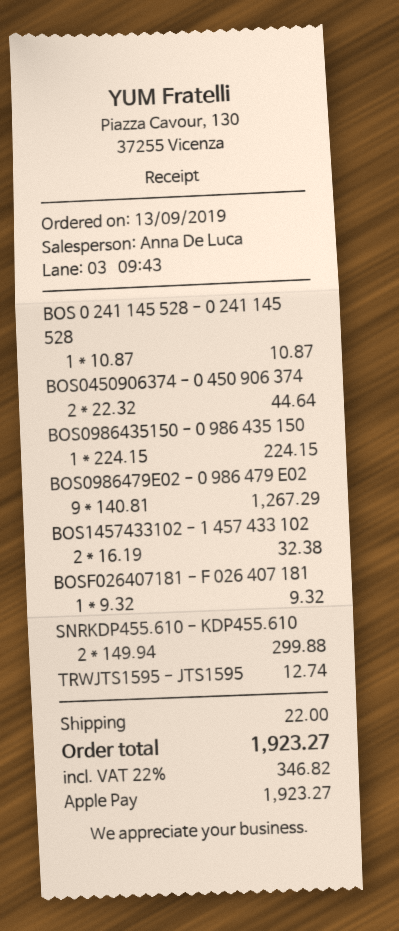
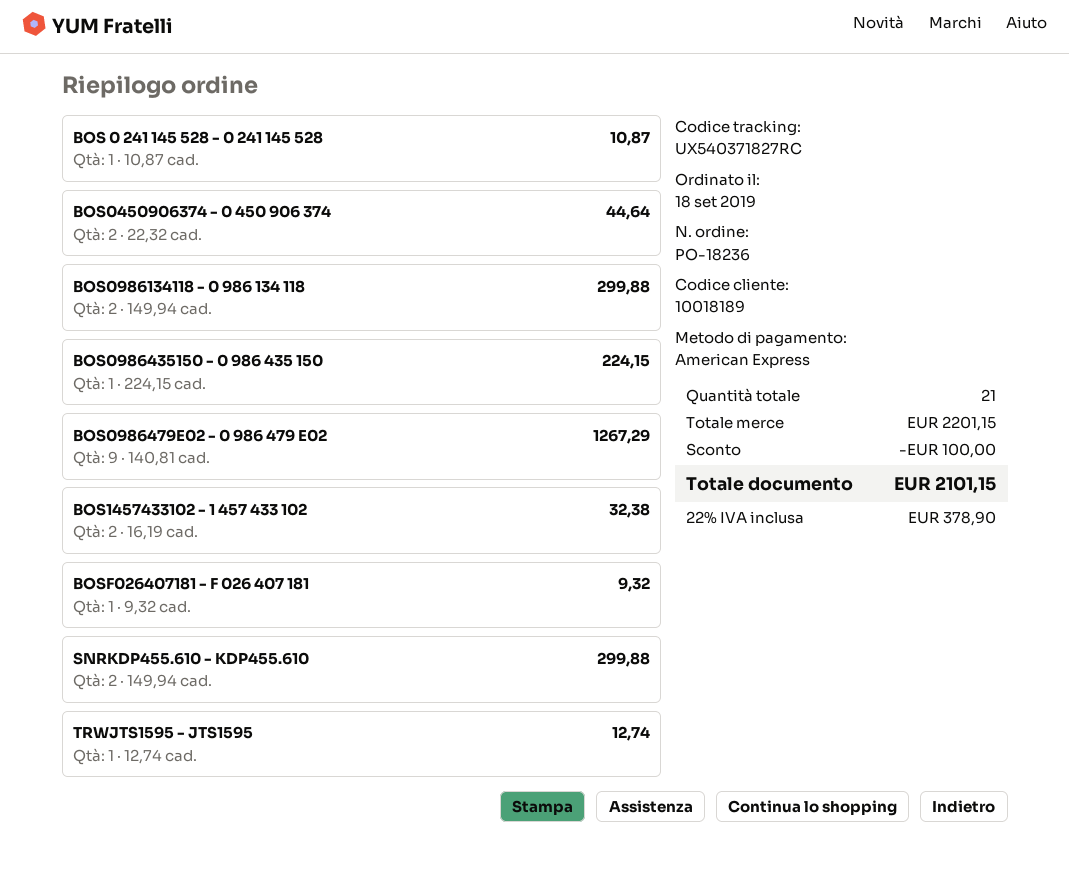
order date: 2019-09-13 -> 2019-09-18
payment method: Apple Pay -> American Express
BOS0986134118 - 0 986 134 118: none -> 2 x 149.94 = 299.88
discount: none -> 100.00
shipping: 22.00 -> none
tax: 22% = 346.82 -> 22% = 378.90
total: 1923.27 -> 2101.15

